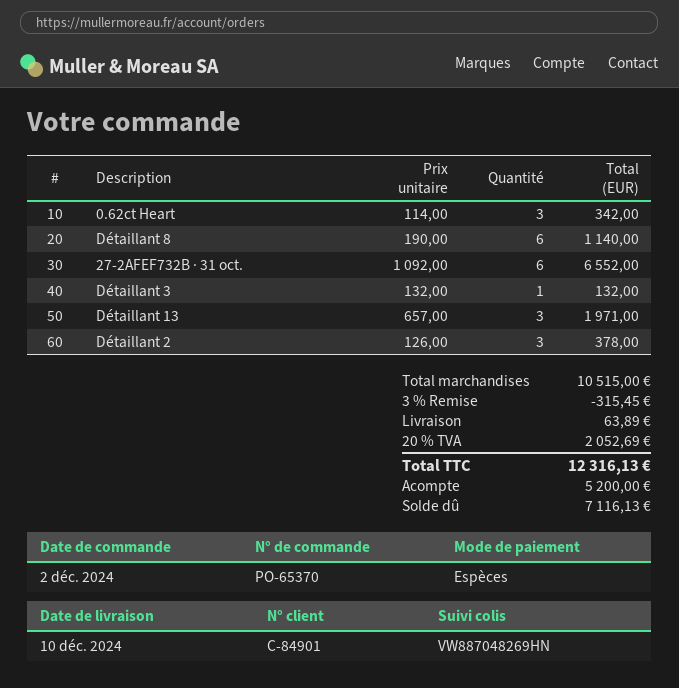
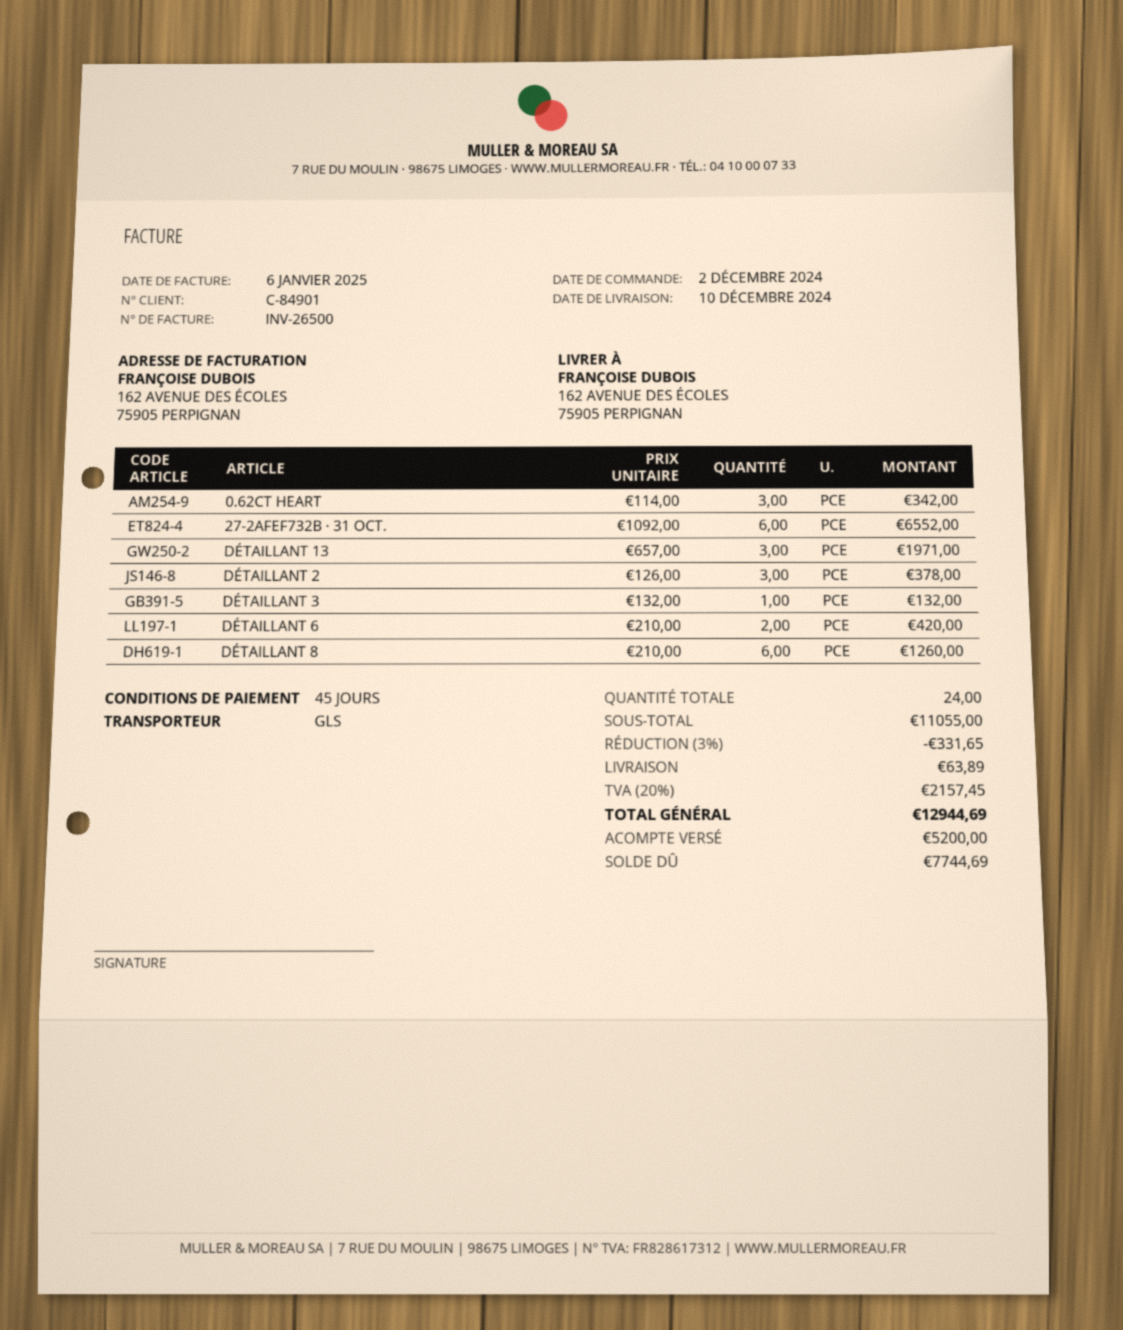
Détaillant 8: 6 x 190.00 = 1140.00 -> 6 x 210.00 = 1260.00
DÉTAILLANT 6: none -> 2 x 210.00 = 420.00
subtotal: 10515.00 -> 11055.00
discount: 3% = 315.45 -> 3% = 331.65
tax: 20% = 2052.69 -> 20% = 2157.45
total: 12316.13 -> 12944.69
balance: 7116.13 -> 7744.69

